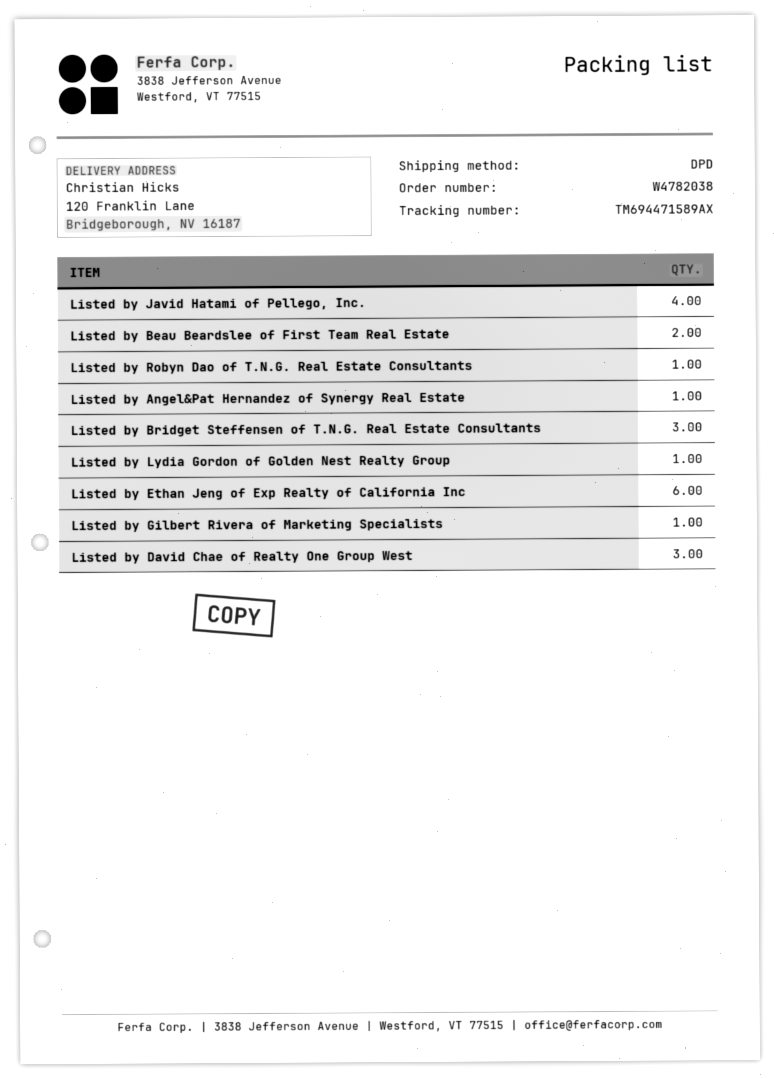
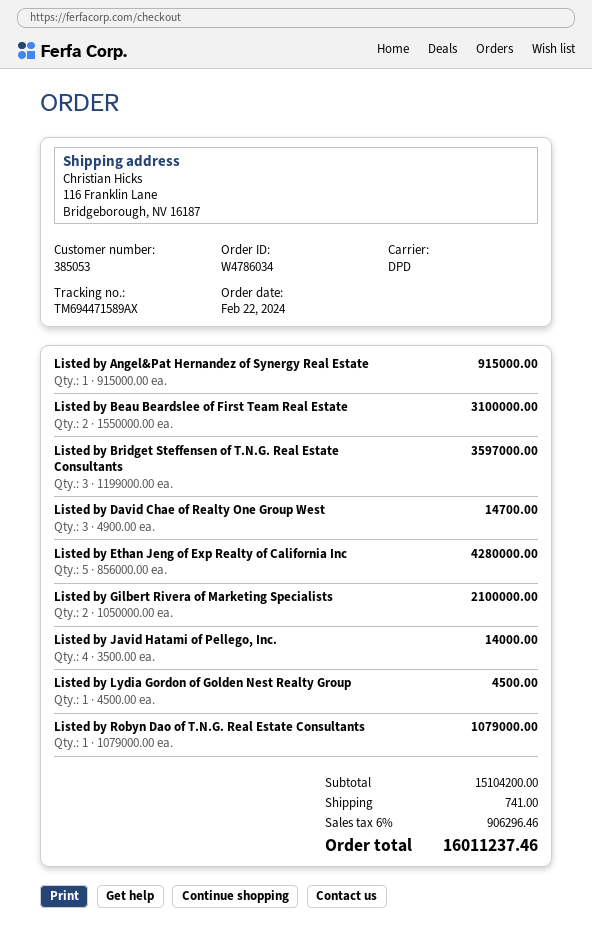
order number: W4782038 -> W4786034
ship to: 120 Franklin Lane, Bridgeborough, NV 16187 -> 116 Franklin Lane, Bridgeborough, NV 16187
Listed by Ethan Jeng of Exp Realty of California Inc: 6 -> 5
Listed by Gilbert Rivera of Marketing Specialists: 1 -> 2

